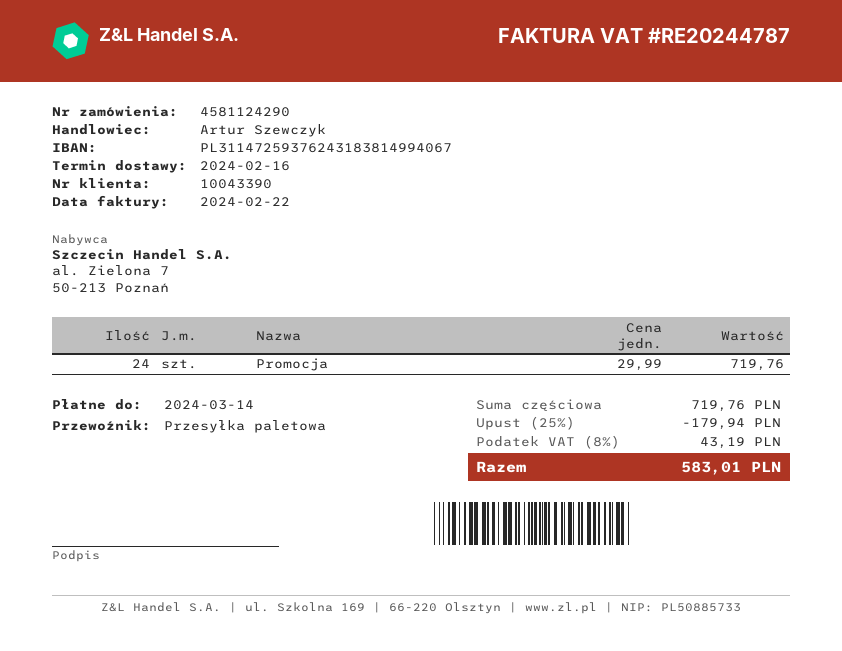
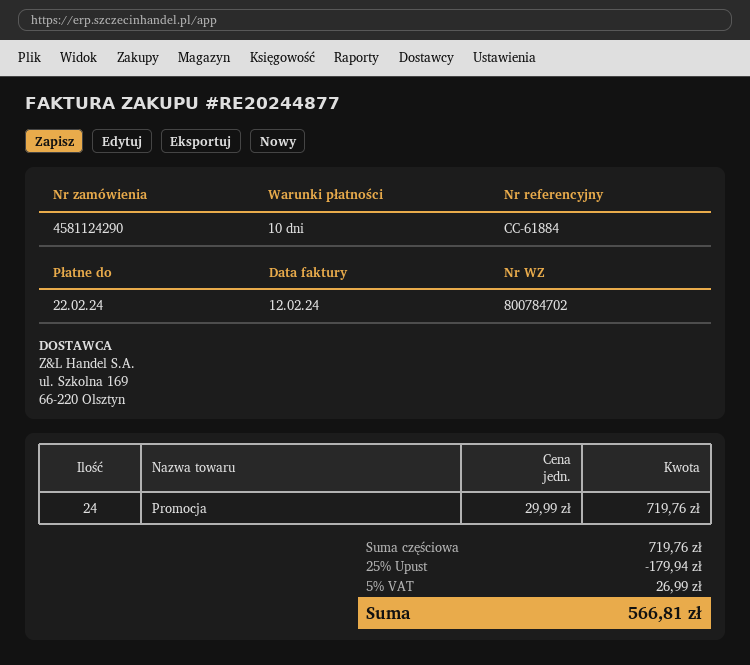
invoice number: RE20244787 -> RE20244877
invoice date: 2024-02-22 -> 2024-02-12
due date: 2024-03-14 -> 2024-02-22
tax: 8% = 43.19 -> 5% = 26.99
total: 583.01 -> 566.81

